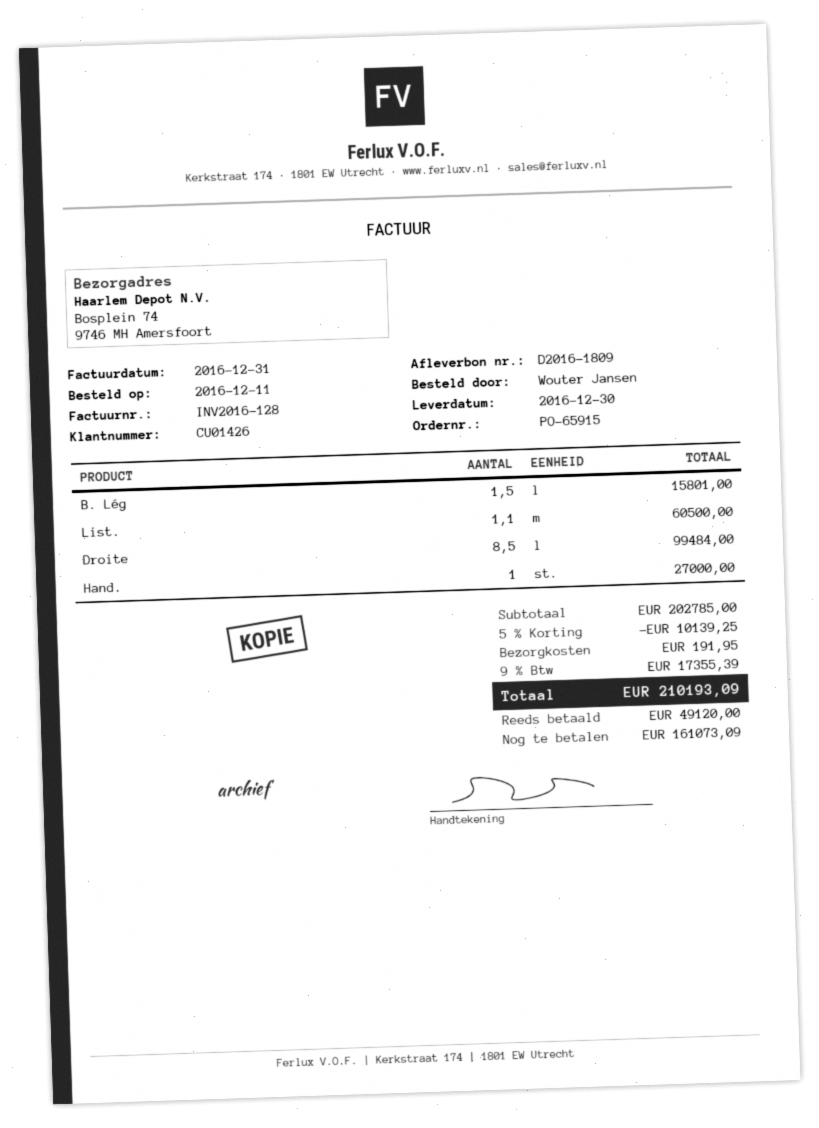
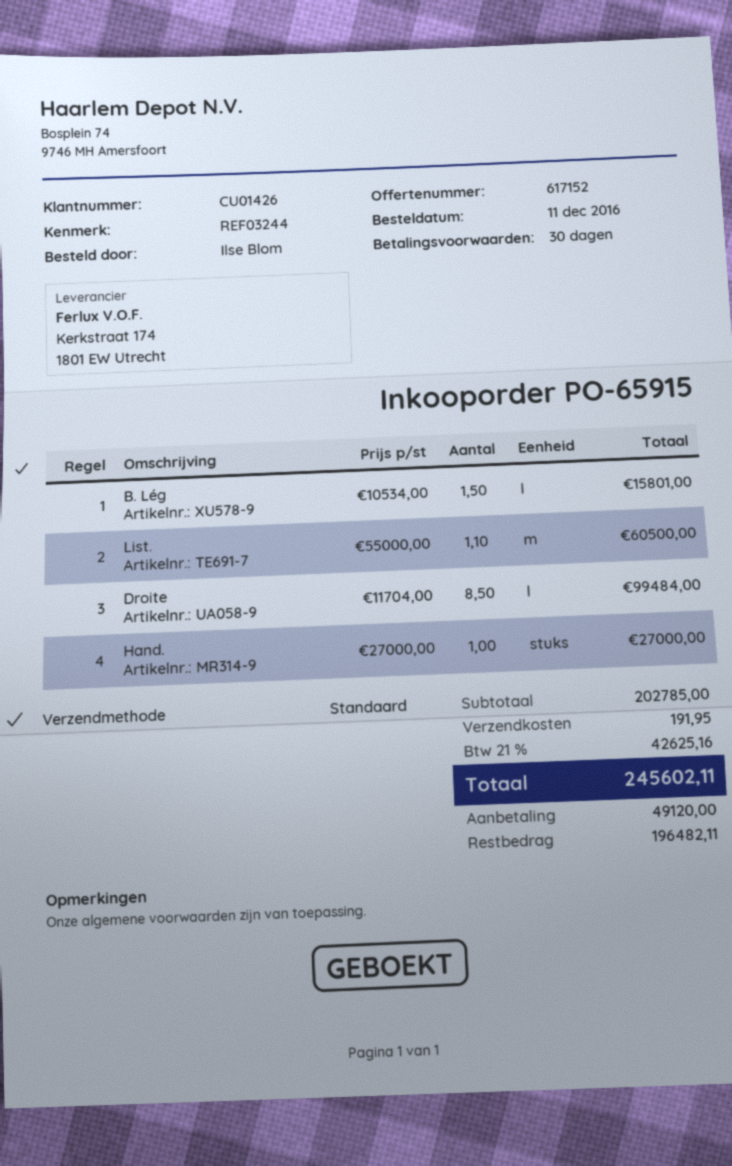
ordered by: Wouter Jansen -> Ilse Blom
discount: 5% = 10139.25 -> none
tax: 9% = 17355.39 -> 21% = 42625.16
total: 210193.09 -> 245602.11
balance: 161073.09 -> 196482.11

